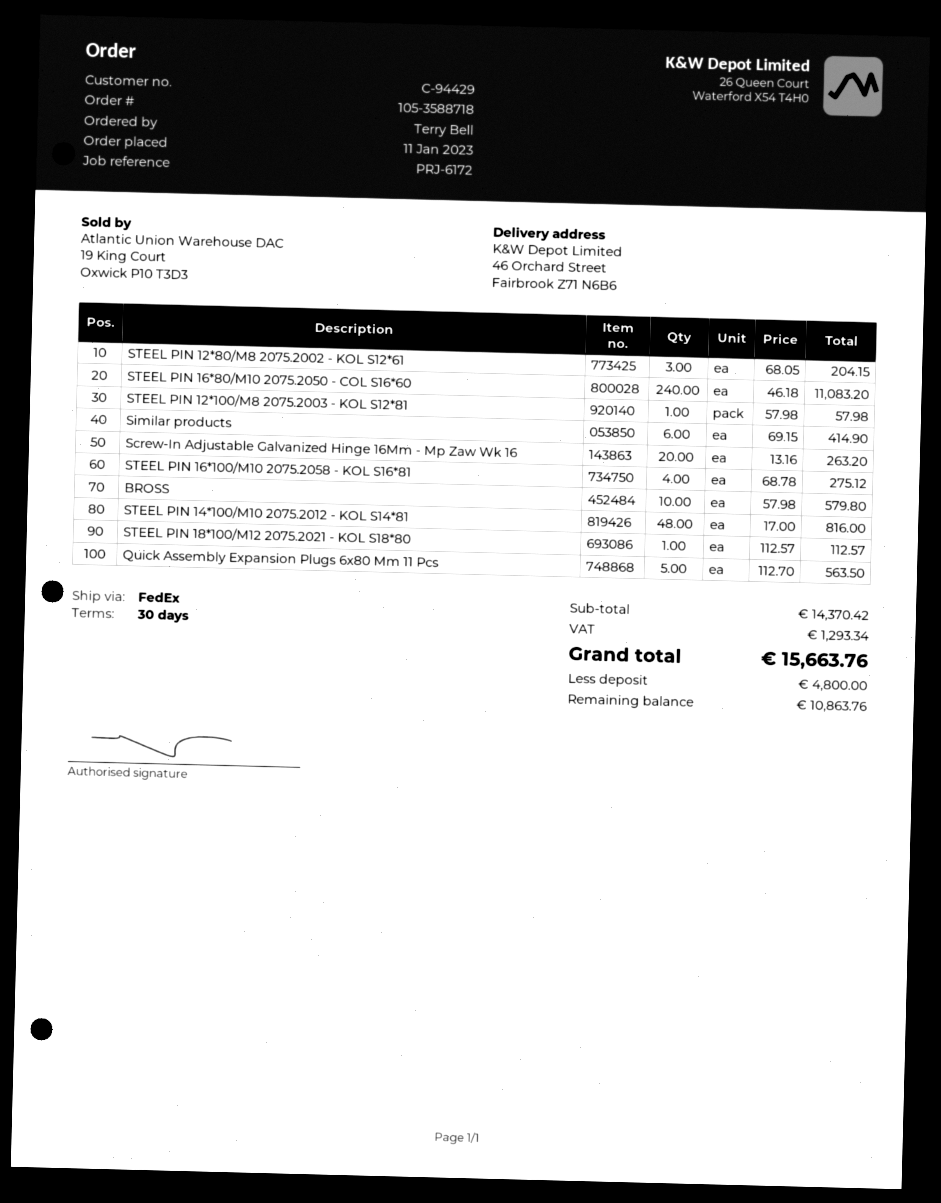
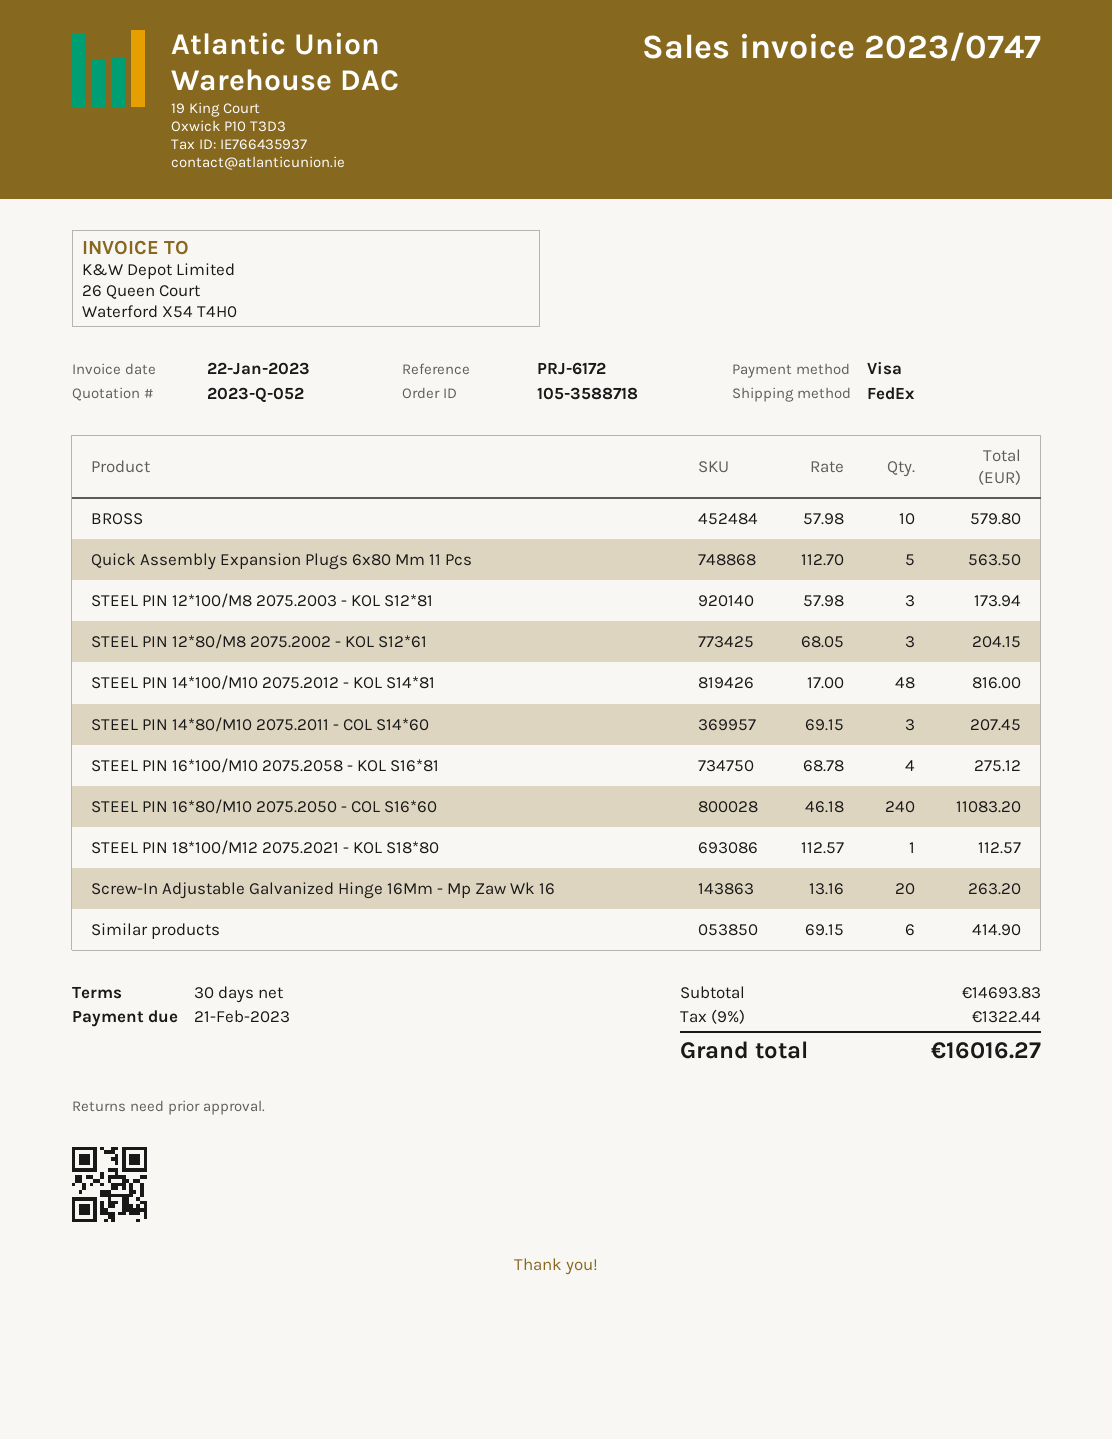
STEEL PIN 12*100/M8 2075.2003 - KOL S12*81: 1 x 57.98 = 57.98 -> 3 x 57.98 = 173.94
STEEL PIN 14*80/M10 2075.2011 - COL S14*60: none -> 3 x 69.15 = 207.45
subtotal: 14370.42 -> 14693.83
tax: 1293.34 -> 1322.44
total: 15663.76 -> 16016.27

